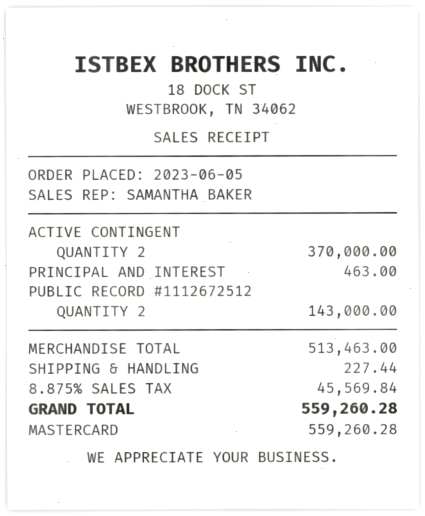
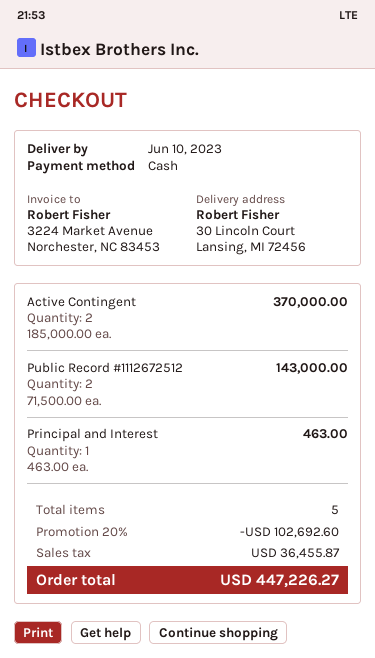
payment method: Mastercard -> cash
discount: none -> 20% = 102692.60
shipping: 227.44 -> none
tax: 45569.84 -> 36455.87
total: 559260.28 -> 447226.27

